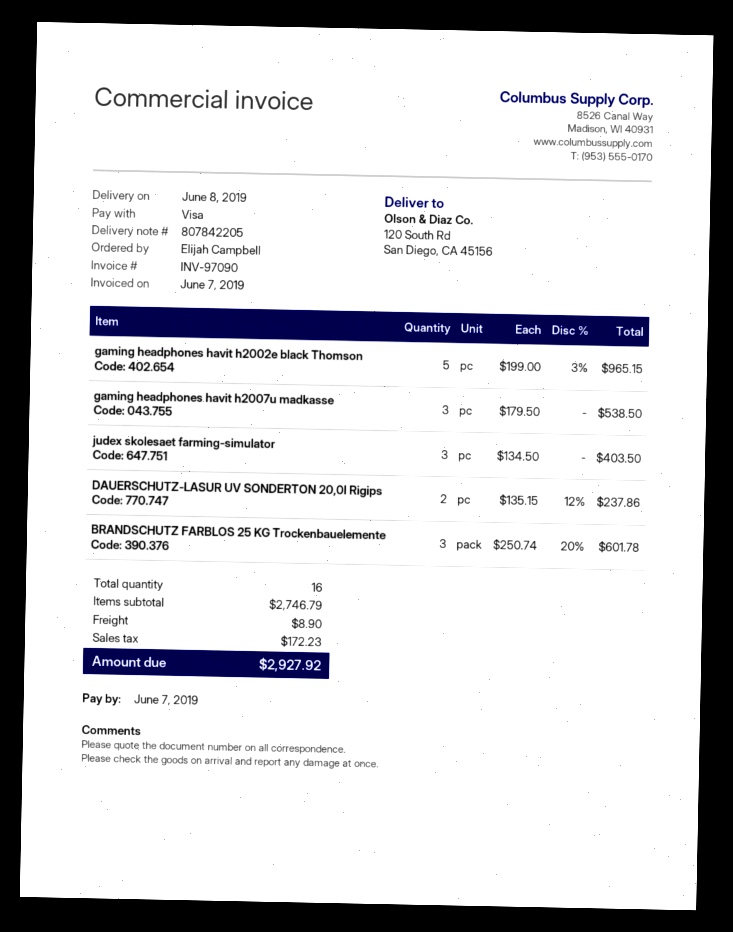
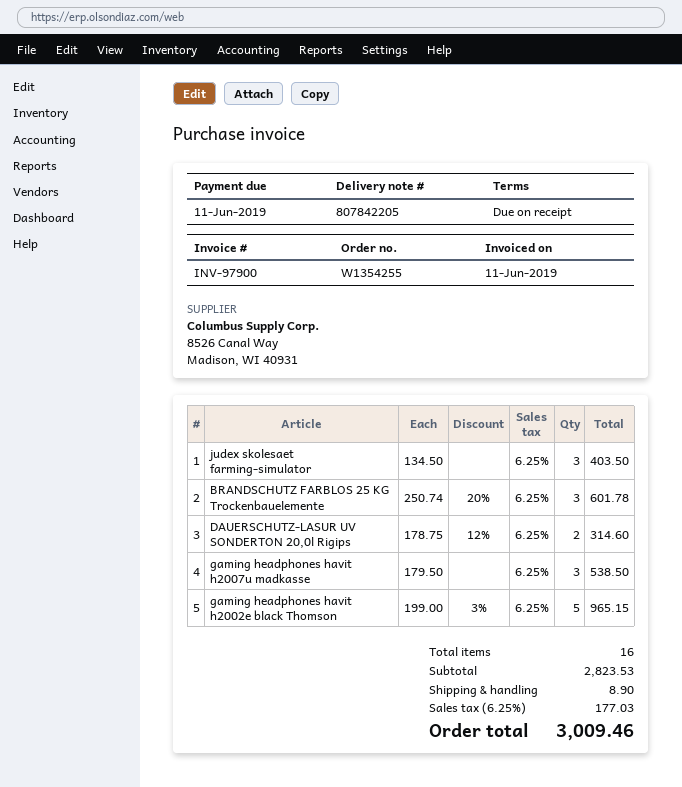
invoice number: INV-97090 -> INV-97900
invoice date: 2019-06-07 -> 2019-06-11
due date: 2019-06-07 -> 2019-06-11
DAUERSCHUTZ-LASUR UV SONDERTON 20,0l Rigips: 2 x 135.15 - 12% = 237.86 -> 2 x 178.75 - 12% = 314.60
subtotal: 2746.79 -> 2823.53
tax: 172.23 -> 177.03
total: 2927.92 -> 3009.46

